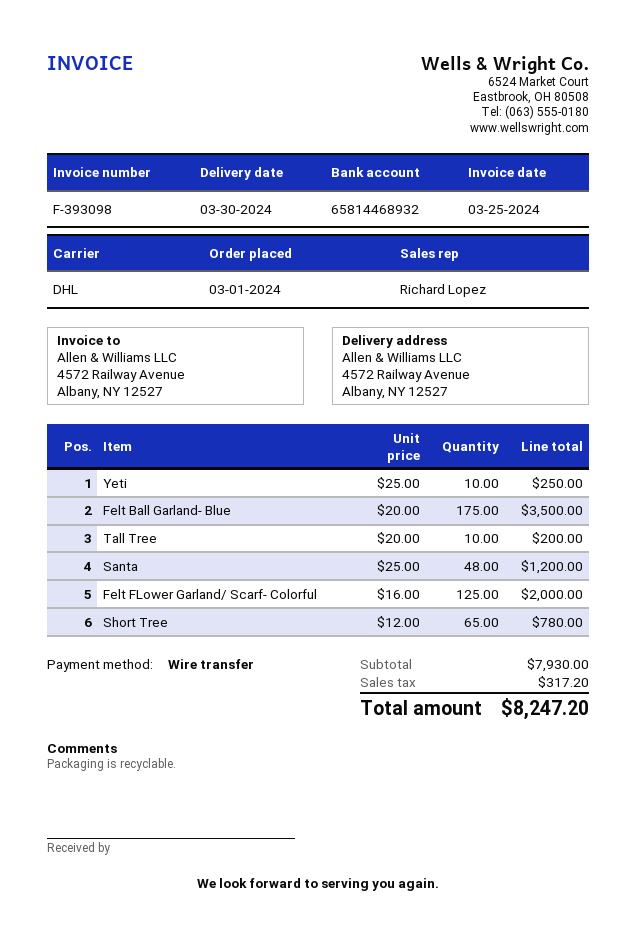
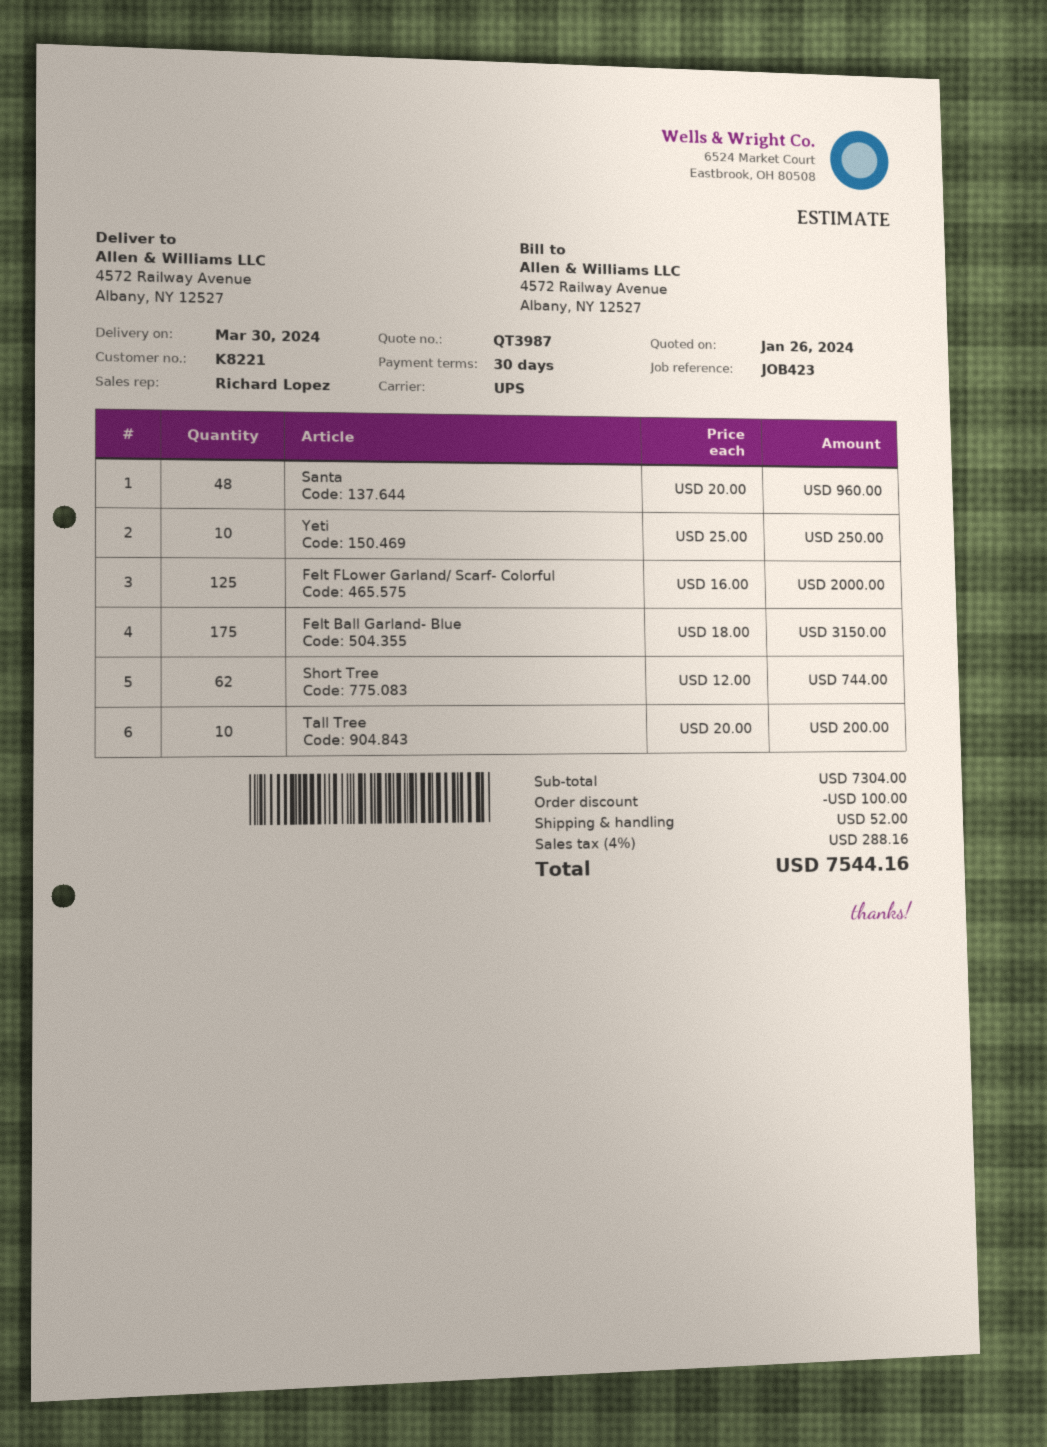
shipping method: DHL -> UPS
Felt Ball Garland- Blue: 175 x 20.00 = 3500.00 -> 175 x 18.00 = 3150.00
Santa: 48 x 25.00 = 1200.00 -> 48 x 20.00 = 960.00
Short Tree: 65 x 12.00 = 780.00 -> 62 x 12.00 = 744.00
subtotal: 7930.00 -> 7304.00
discount: none -> 100.00
shipping: none -> 52.00
tax: 317.20 -> 288.16
total: 8247.20 -> 7544.16

